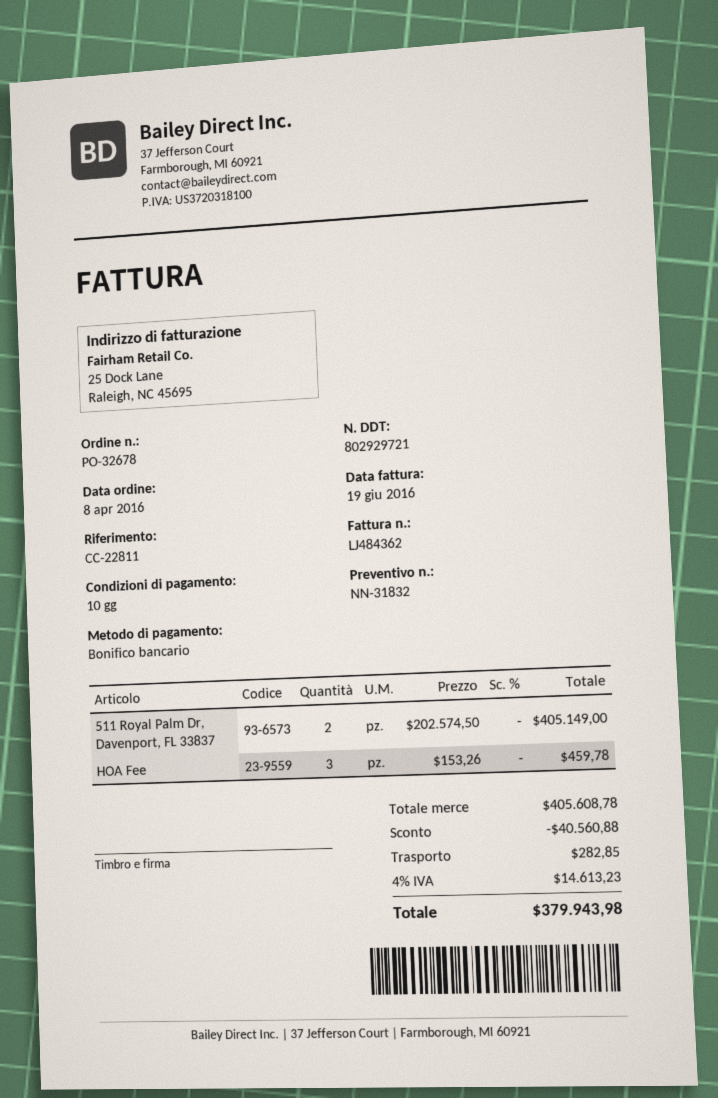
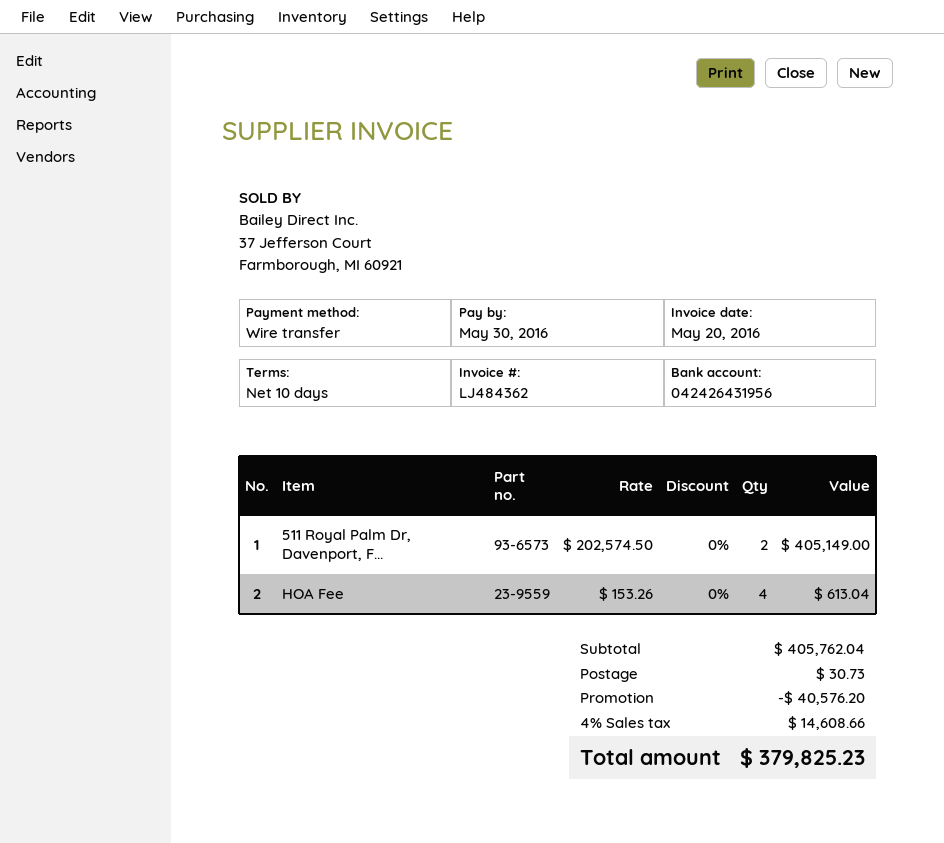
invoice date: 2016-06-19 -> 2016-05-20
HOA Fee: 3 x 153.26 = 459.78 -> 4 x 153.26 = 613.04
subtotal: 405608.78 -> 405762.04
discount: 40560.88 -> 40576.20
shipping: 282.85 -> 30.73
tax: 4% = 14613.23 -> 4% = 14608.66
total: 379943.98 -> 379825.23

